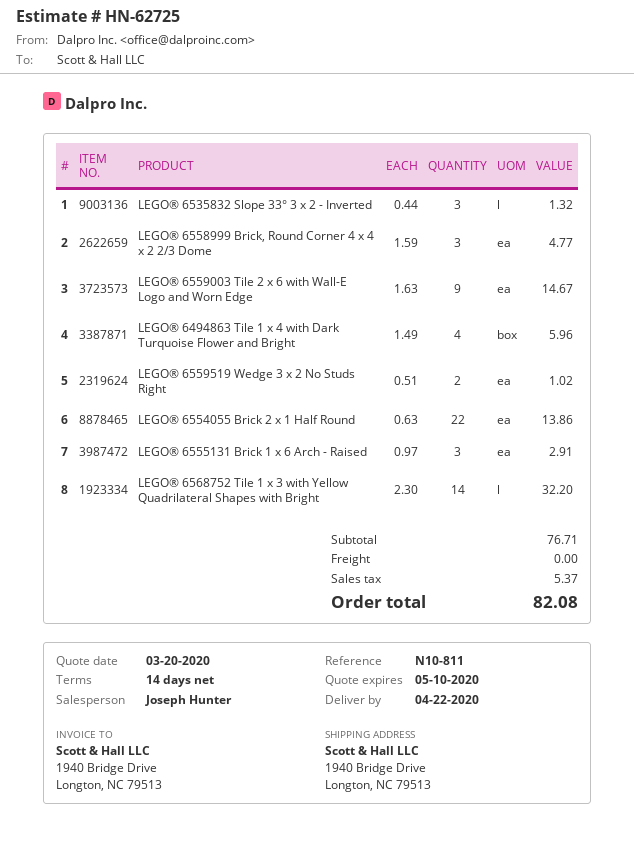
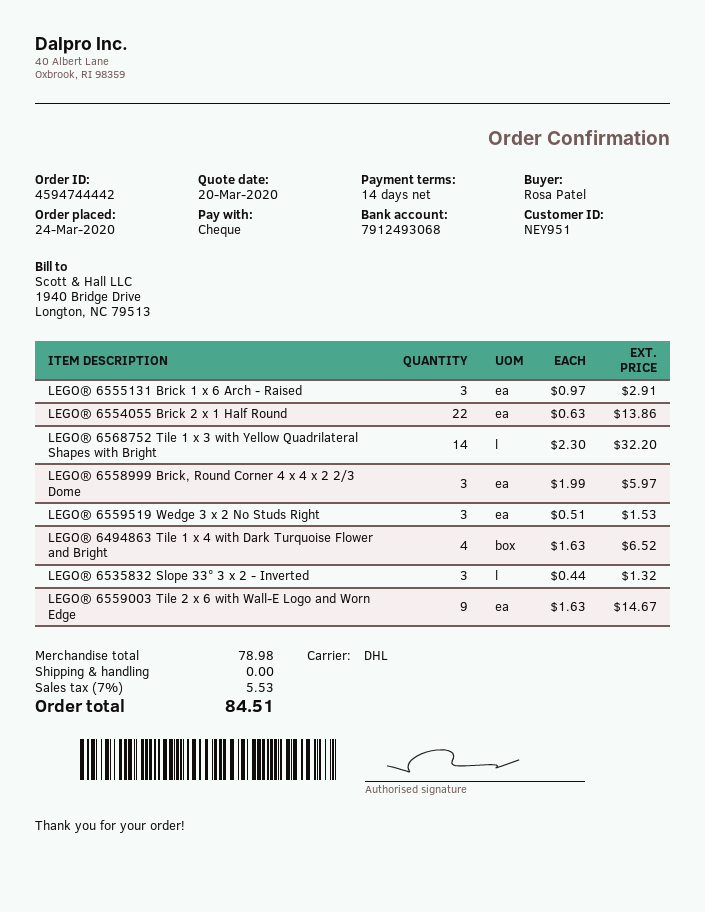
LEGO® 6558999 Brick, Round Corner 4 x 4 x 2 2/3 Dome: 3 x 1.59 = 4.77 -> 3 x 1.99 = 5.97
LEGO® 6494863 Tile 1 x 4 with Dark Turquoise Flower and Bright: 4 x 1.49 = 5.96 -> 4 x 1.63 = 6.52
LEGO® 6559519 Wedge 3 x 2 No Studs Right: 2 x 0.51 = 1.02 -> 3 x 0.51 = 1.53
subtotal: 76.71 -> 78.98
tax: 5.37 -> 5.53
total: 82.08 -> 84.51

